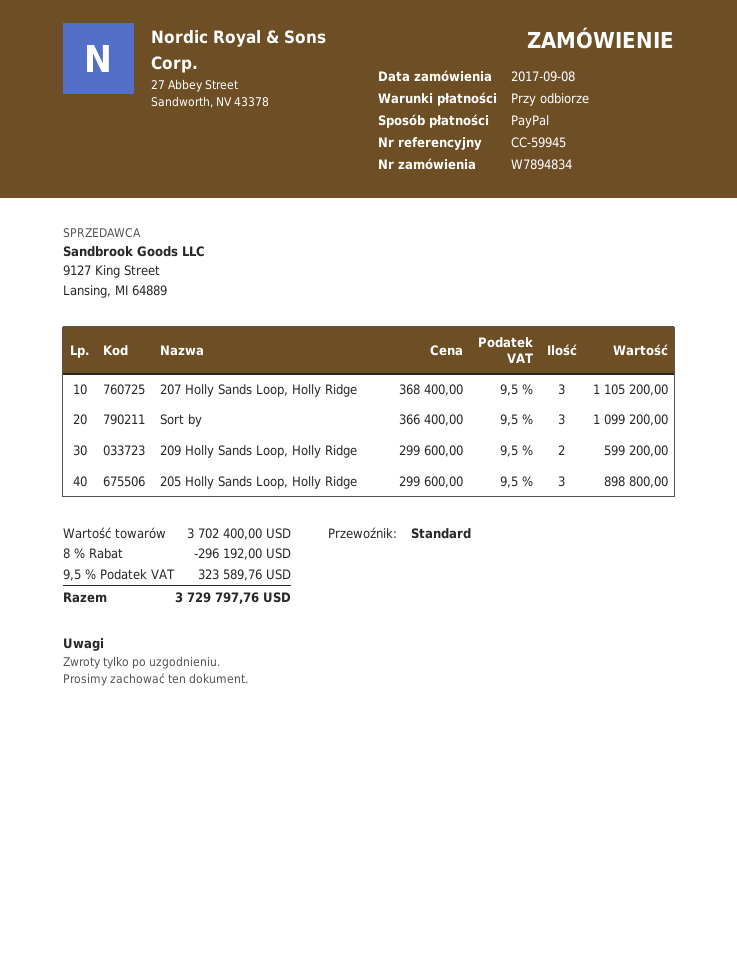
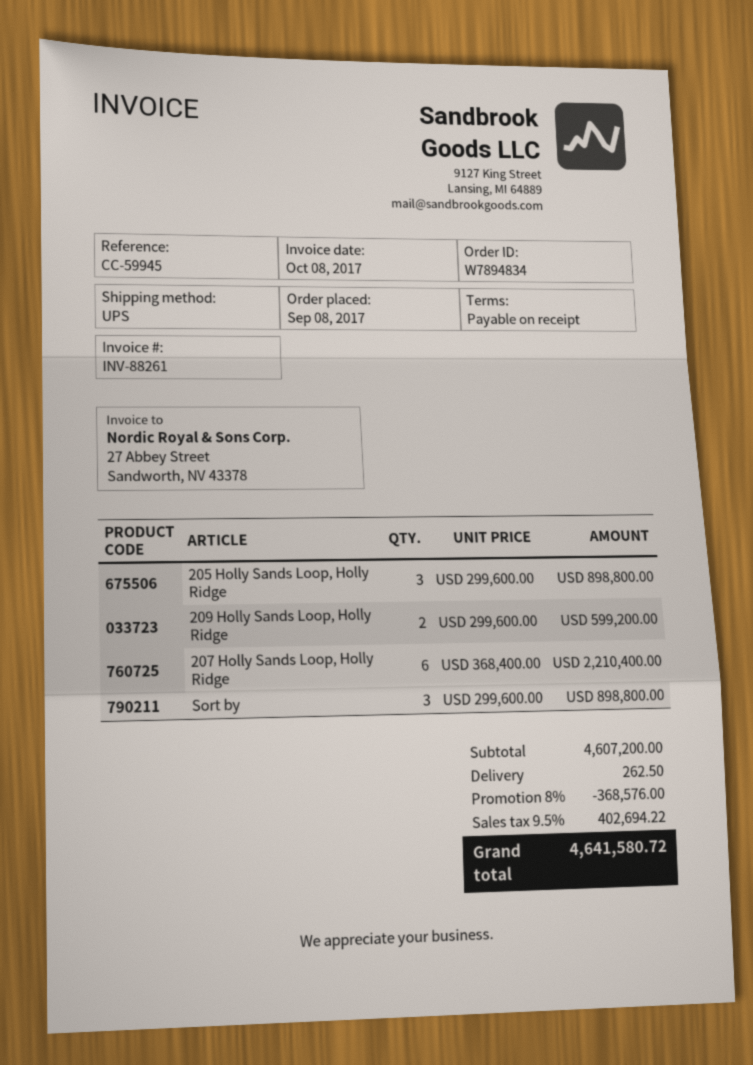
shipping method: standard -> UPS
207 Holly Sands Loop, Holly Ridge: 3 x 368400.00 = 1105200.00 -> 6 x 368400.00 = 2210400.00
Sort by: 3 x 366400.00 = 1099200.00 -> 3 x 299600.00 = 898800.00
subtotal: 3702400.00 -> 4607200.00
discount: 8% = 296192.00 -> 8% = 368576.00
shipping: none -> 262.50
tax: 9.5% = 323589.76 -> 9.5% = 402694.22
total: 3729797.76 -> 4641580.72

